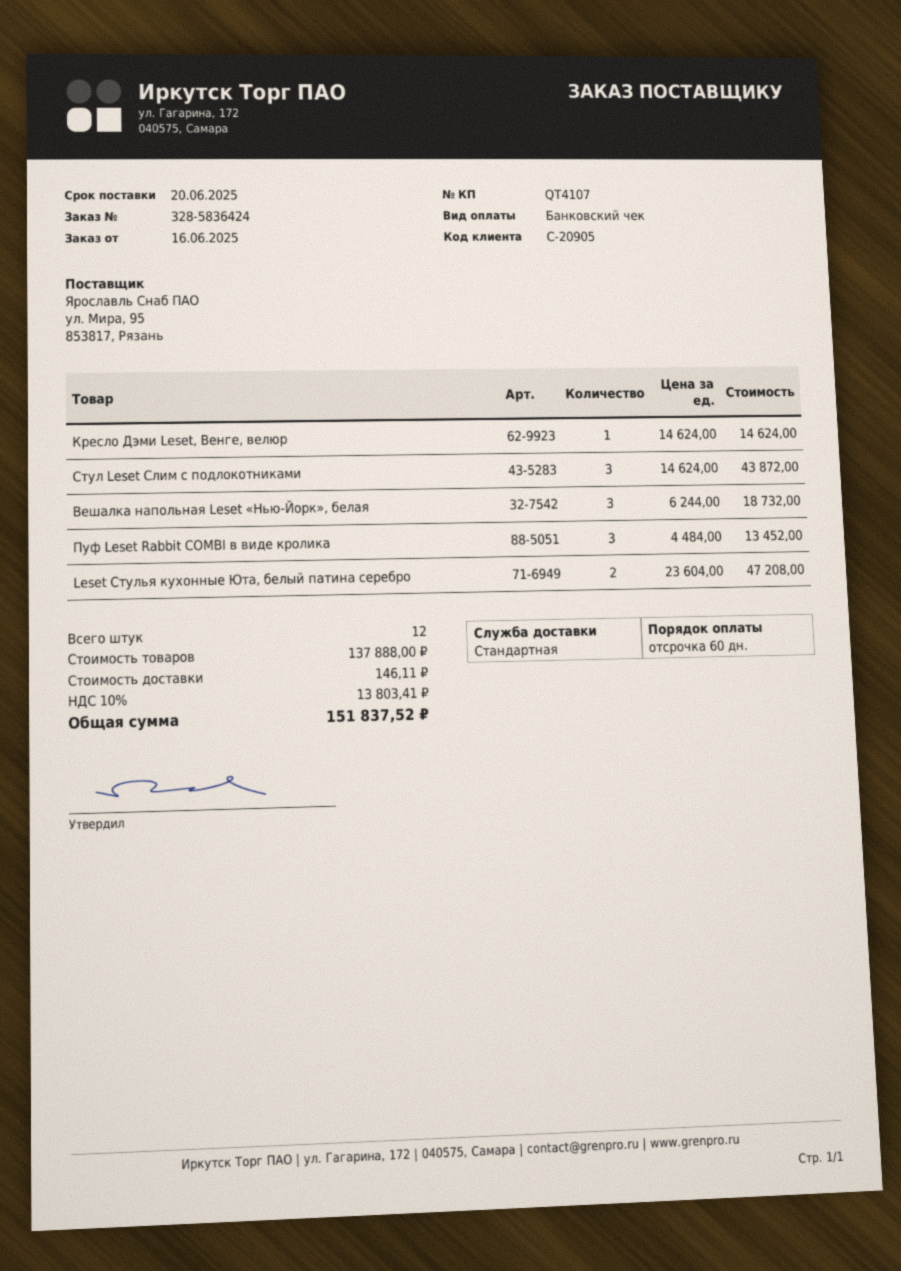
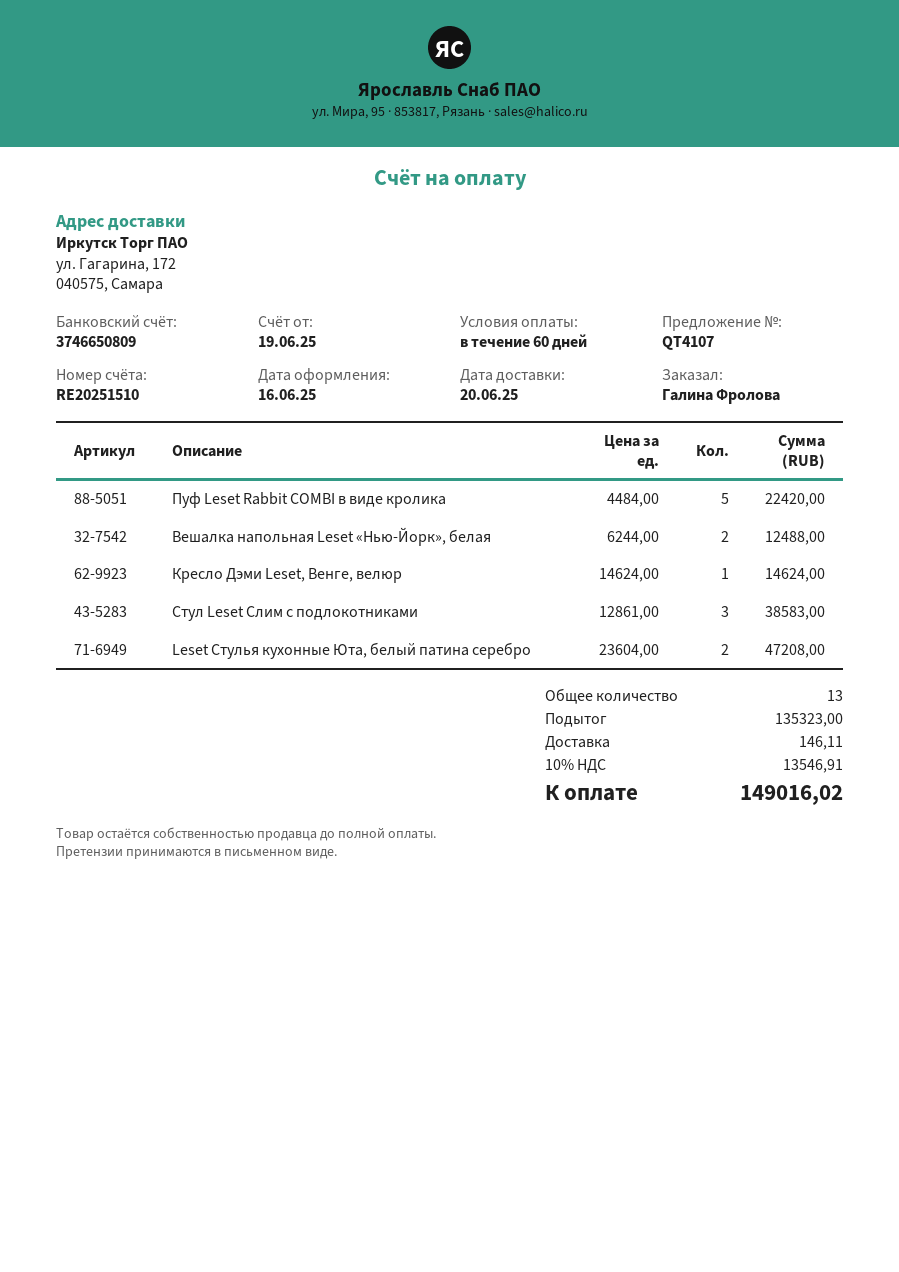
Стул Leset Слим с подлокотниками: 3 x 14624.00 = 43872.00 -> 3 x 12861.00 = 38583.00
Вешалка напольная Leset «Нью-Йорк», белая: 3 x 6244.00 = 18732.00 -> 2 x 6244.00 = 12488.00
Пуф Leset Rabbit COMBI в виде кролика: 3 x 4484.00 = 13452.00 -> 5 x 4484.00 = 22420.00
total quantity: 12 -> 13
subtotal: 137888.00 -> 135323.00
tax: 10% = 13803.41 -> 10% = 13546.91
total: 151837.52 -> 149016.02

